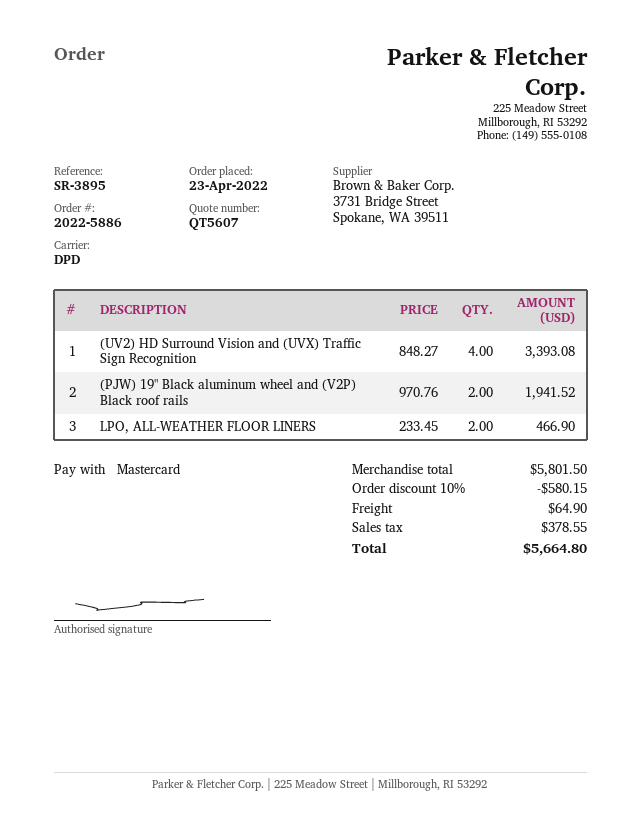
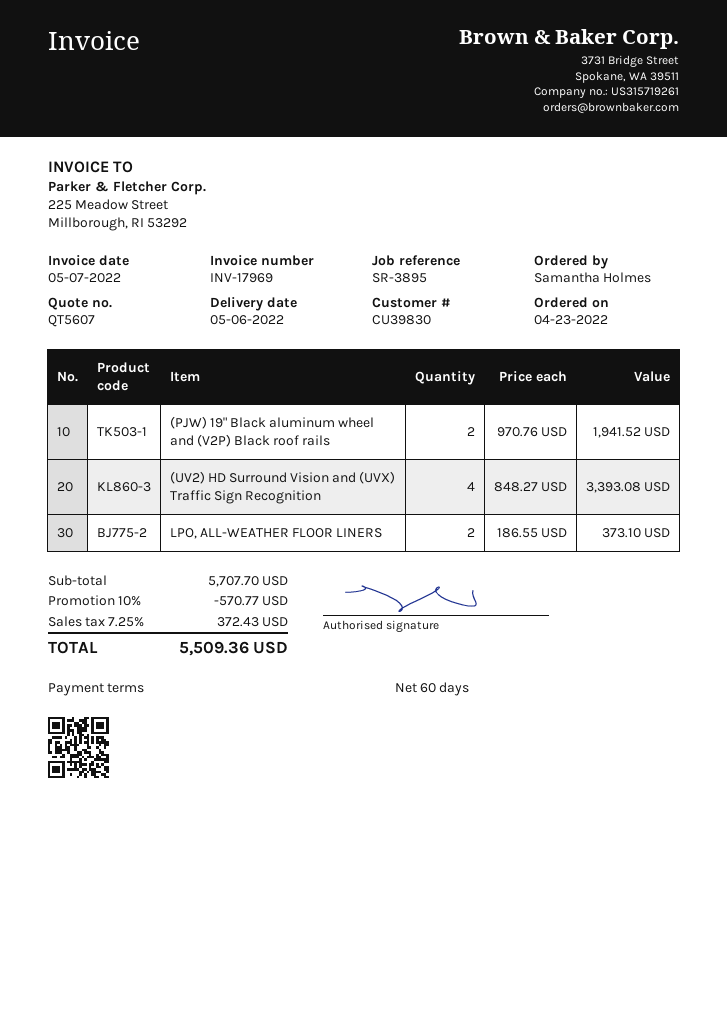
LPO, ALL-WEATHER FLOOR LINERS: 2 x 233.45 = 466.90 -> 2 x 186.55 = 373.10
subtotal: 5801.50 -> 5707.70
discount: 10% = 580.15 -> 10% = 570.77
shipping: 64.90 -> none
tax: 378.55 -> 372.43
total: 5664.80 -> 5509.36

